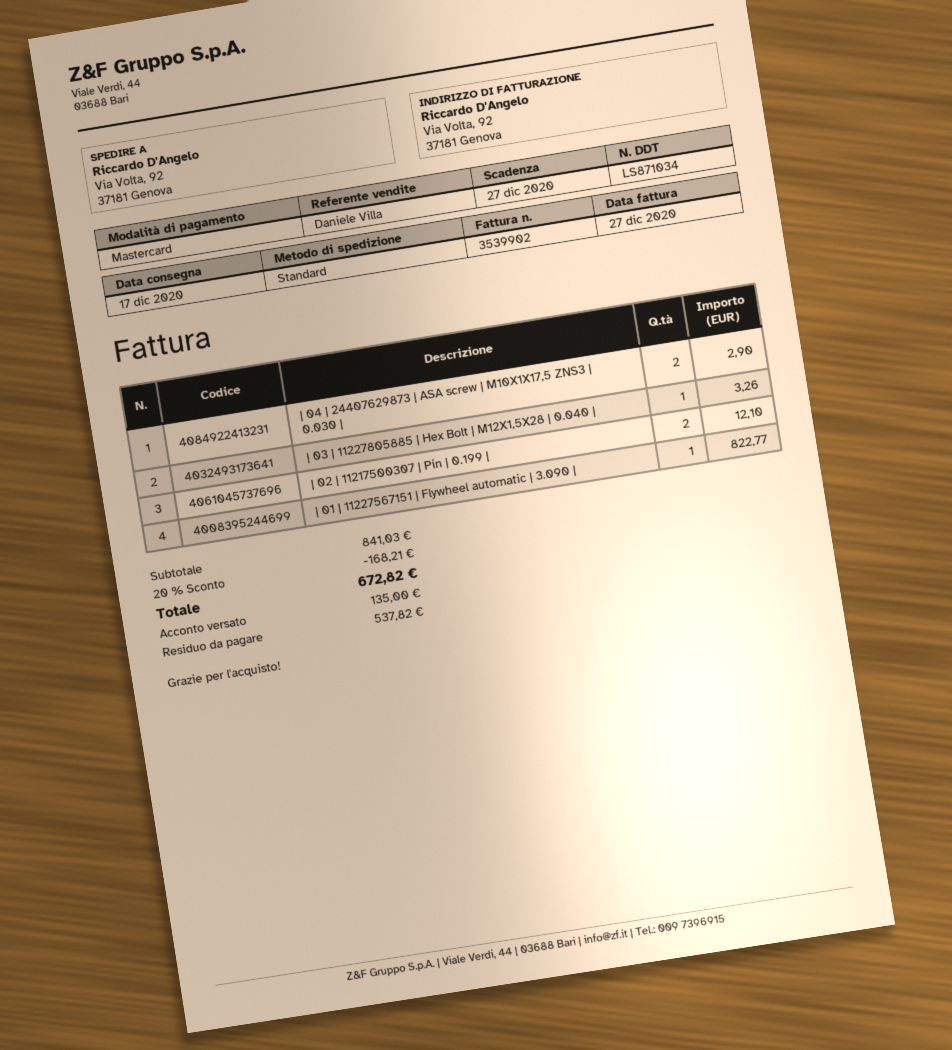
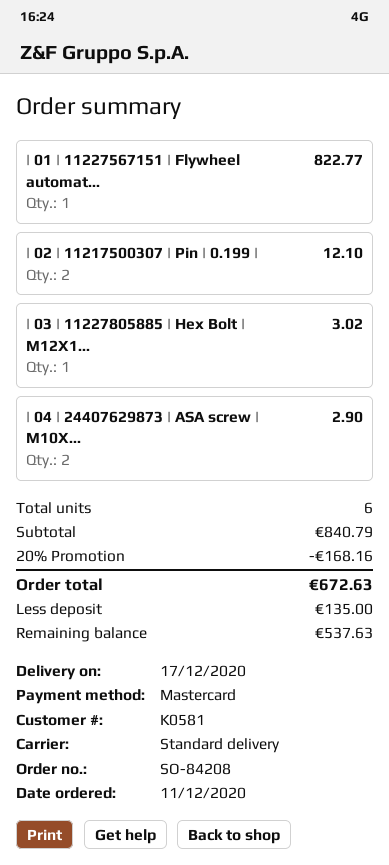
| 03 | 11227805885 | Hex Bolt | M12X1,5X28 | 0.040 |: 1 for 3.26 -> 1 for 3.02
subtotal: 841.03 -> 840.79
discount: 20% = 168.21 -> 20% = 168.16
total: 672.82 -> 672.63
balance: 537.82 -> 537.63

